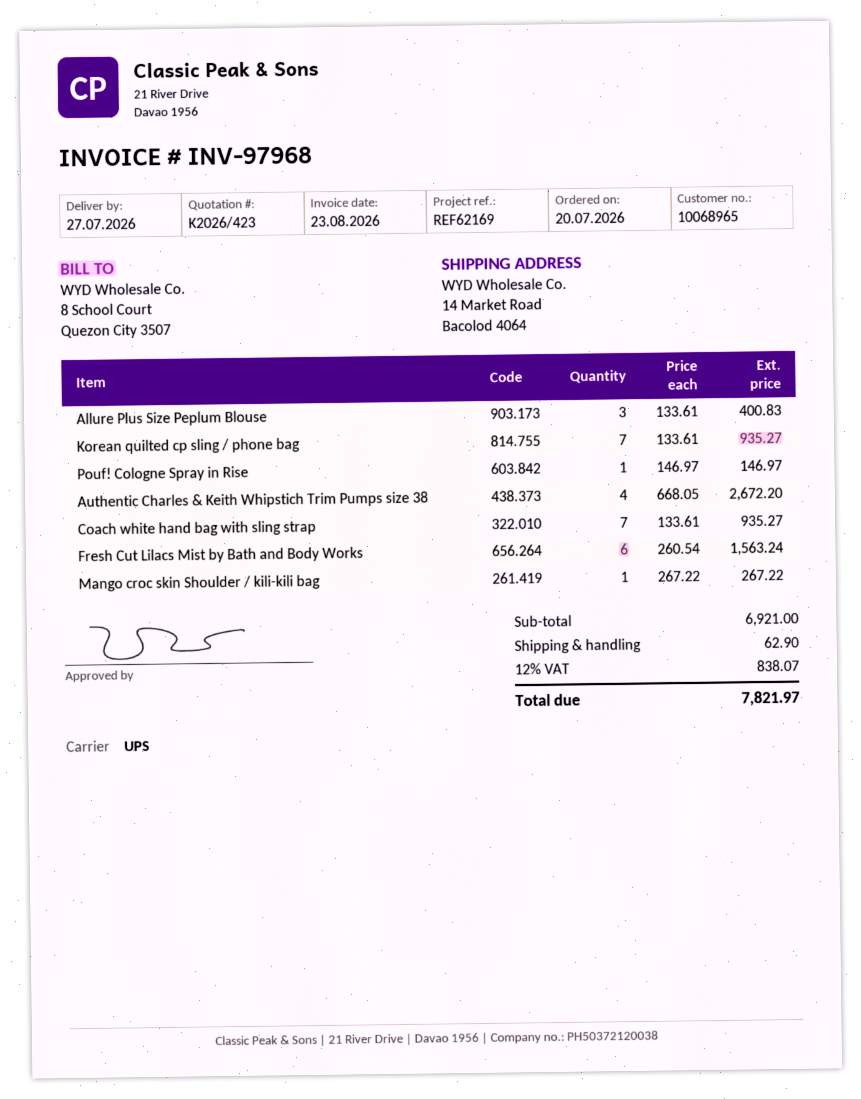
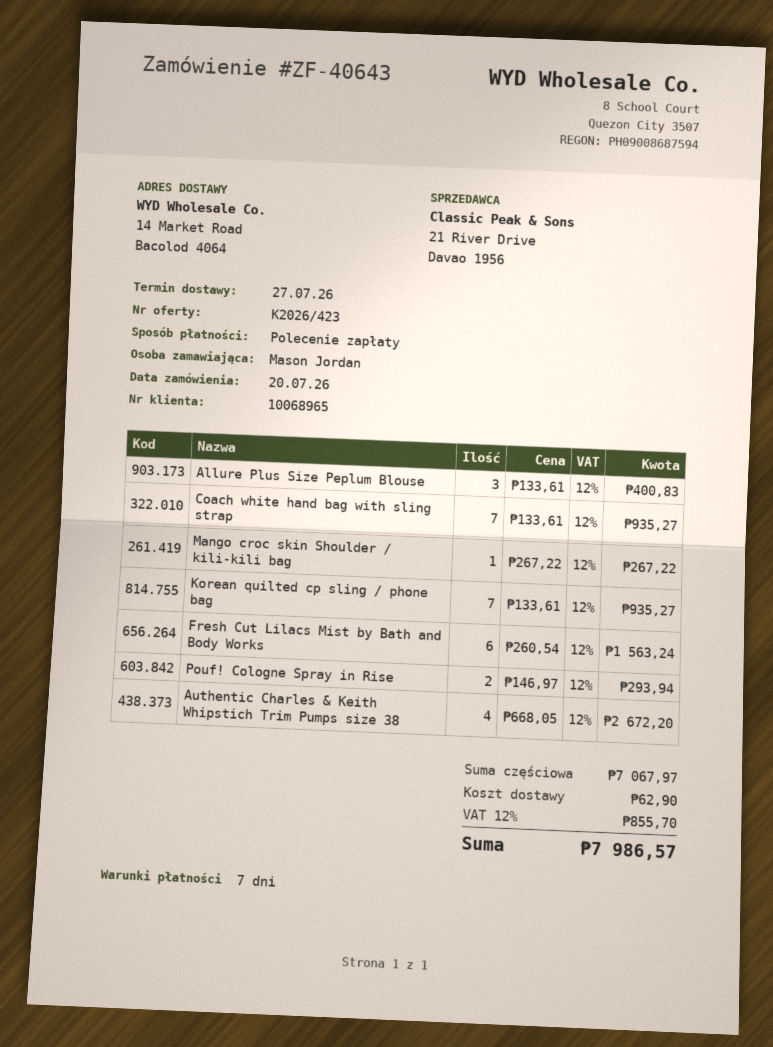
Pouf! Cologne Spray in Rise: 1 x 146.97 = 146.97 -> 2 x 146.97 = 293.94
subtotal: 6921.00 -> 7067.97
tax: 12% = 838.07 -> 12% = 855.70
total: 7821.97 -> 7986.57

